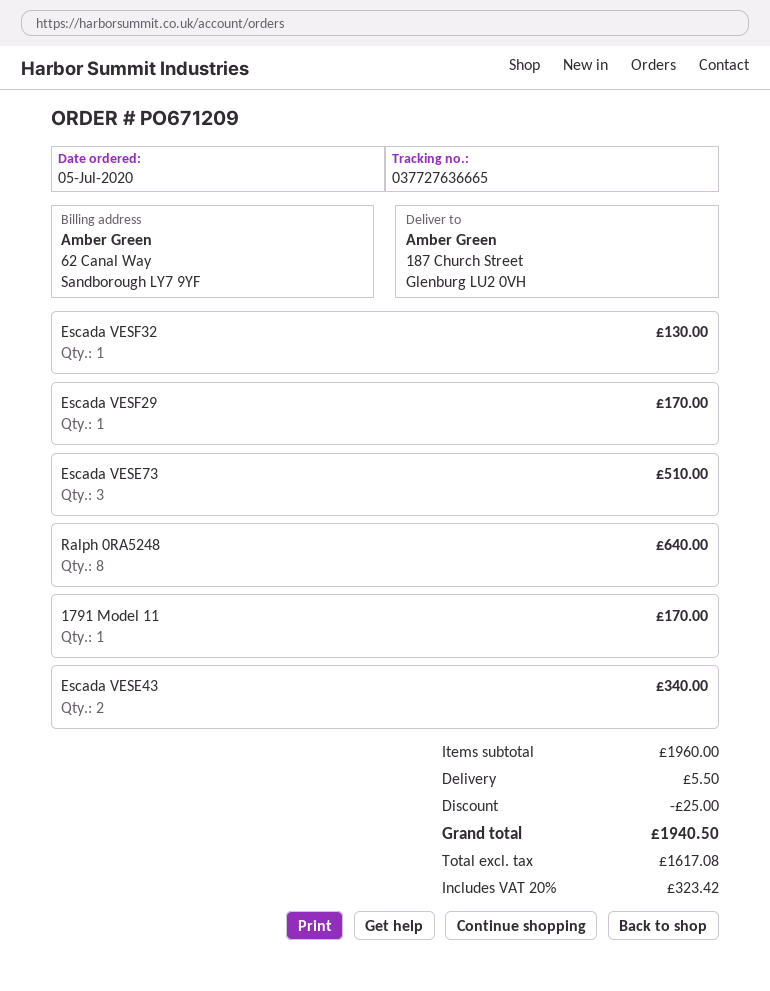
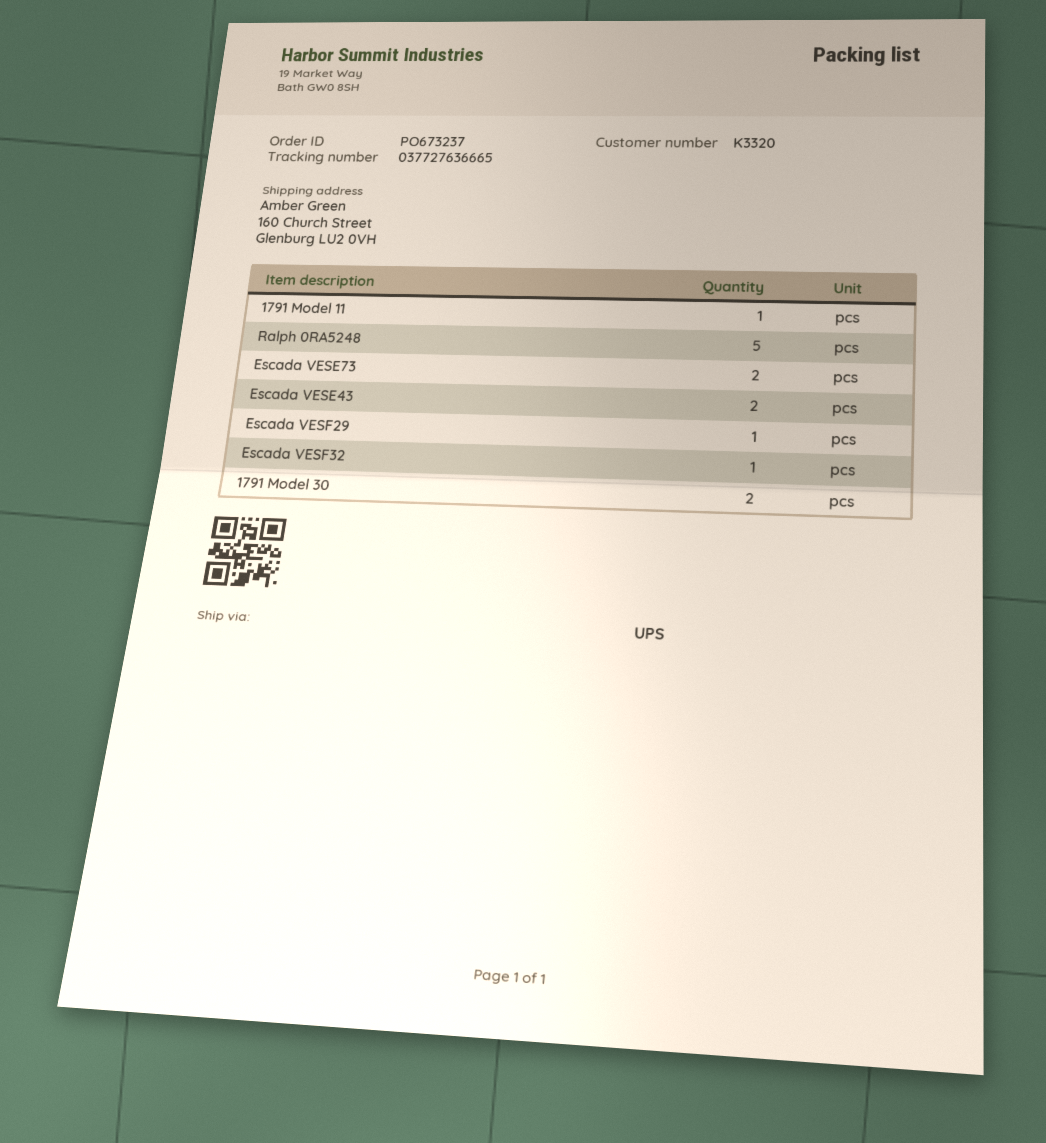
order number: PO671209 -> PO673237
ship to: 187 Church Street, Glenburg LU2 0VH -> 160 Church Street, Glenburg LU2 0VH
Escada VESE73: 3 -> 2
Ralph 0RA5248: 8 -> 5
1791 Model 30: none -> 2

